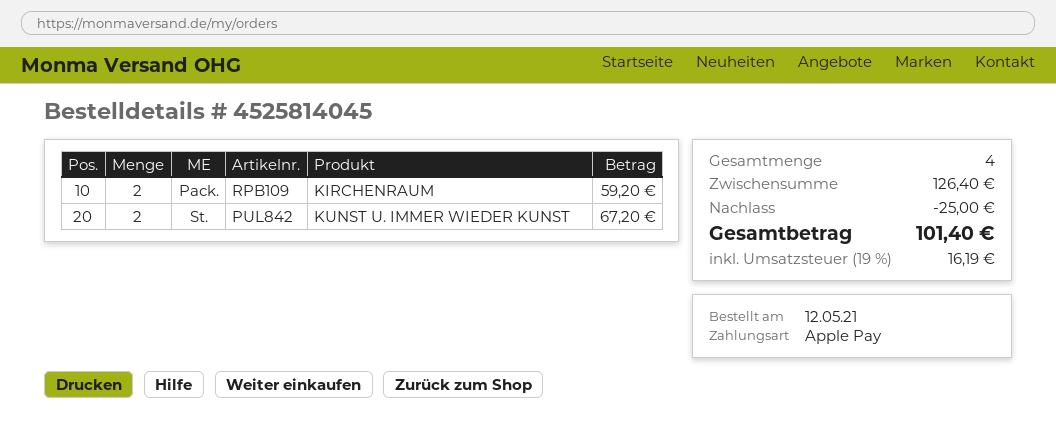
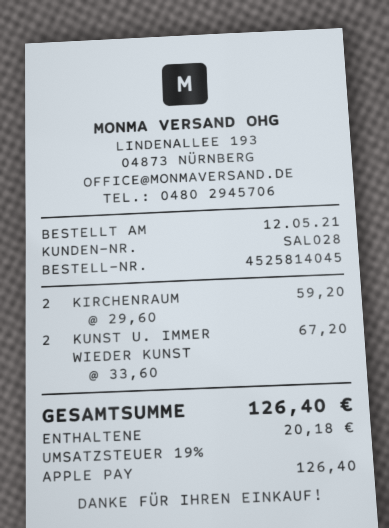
discount: 25.00 -> none
tax: 19% = 16.19 -> 19% = 20.18
total: 101.40 -> 126.40

